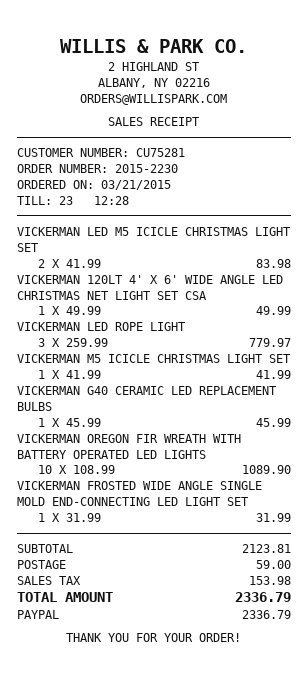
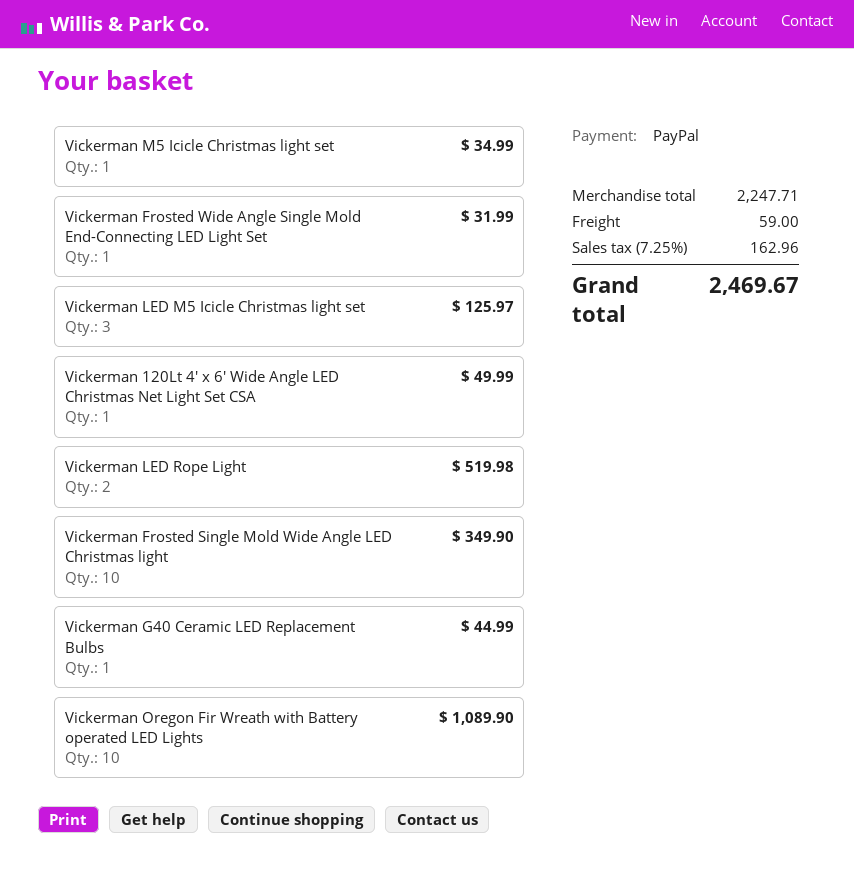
VICKERMAN LED M5 ICICLE CHRISTMAS LIGHT SET: 2 for 83.98 -> 3 for 125.97
VICKERMAN LED ROPE LIGHT: 3 for 779.97 -> 2 for 519.98
VICKERMAN M5 ICICLE CHRISTMAS LIGHT SET: 1 for 41.99 -> 1 for 34.99
VICKERMAN G40 CERAMIC LED REPLACEMENT BULBS: 1 for 45.99 -> 1 for 44.99
Vickerman Frosted Single Mold Wide Angle LED Christmas light: none -> 10 for 349.90
subtotal: 2123.81 -> 2247.71
tax: 153.98 -> 162.96
total: 2336.79 -> 2469.67

